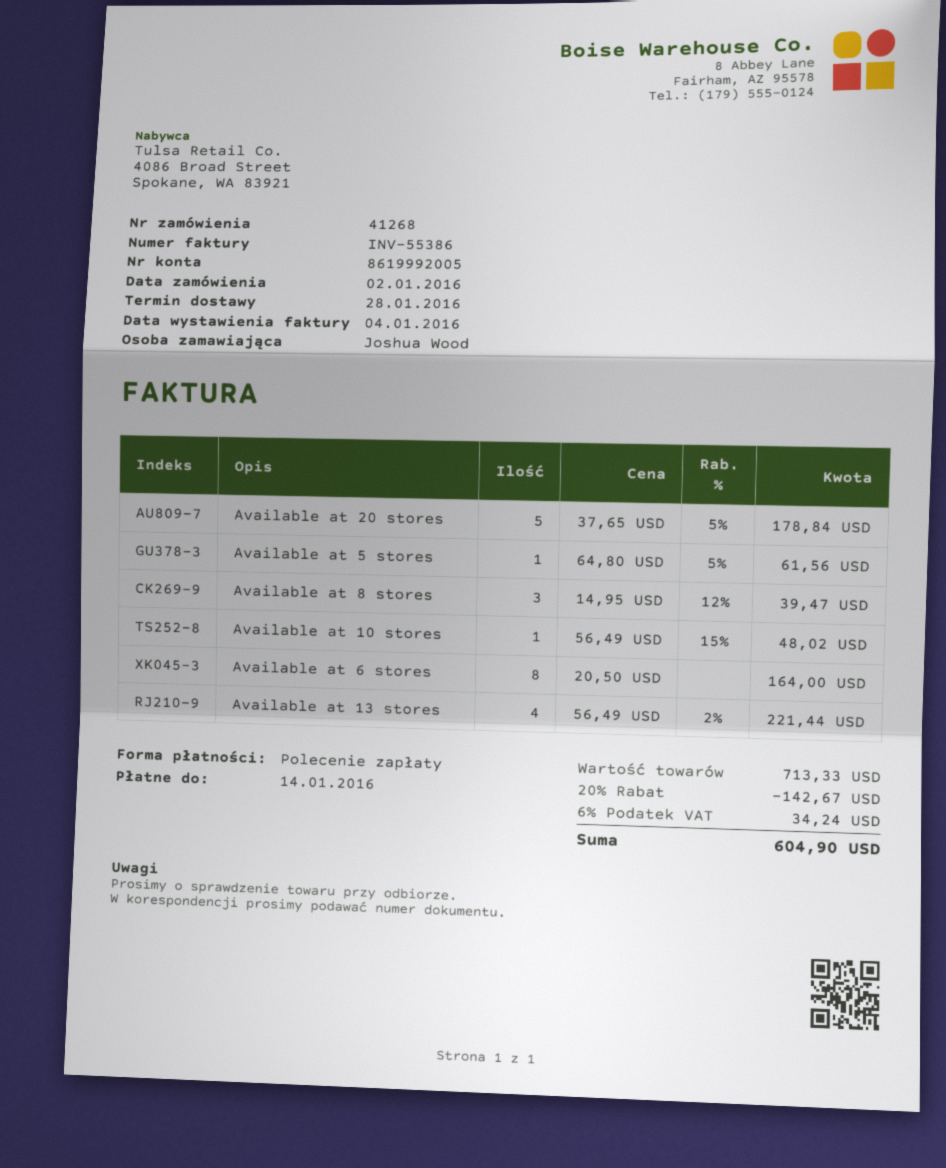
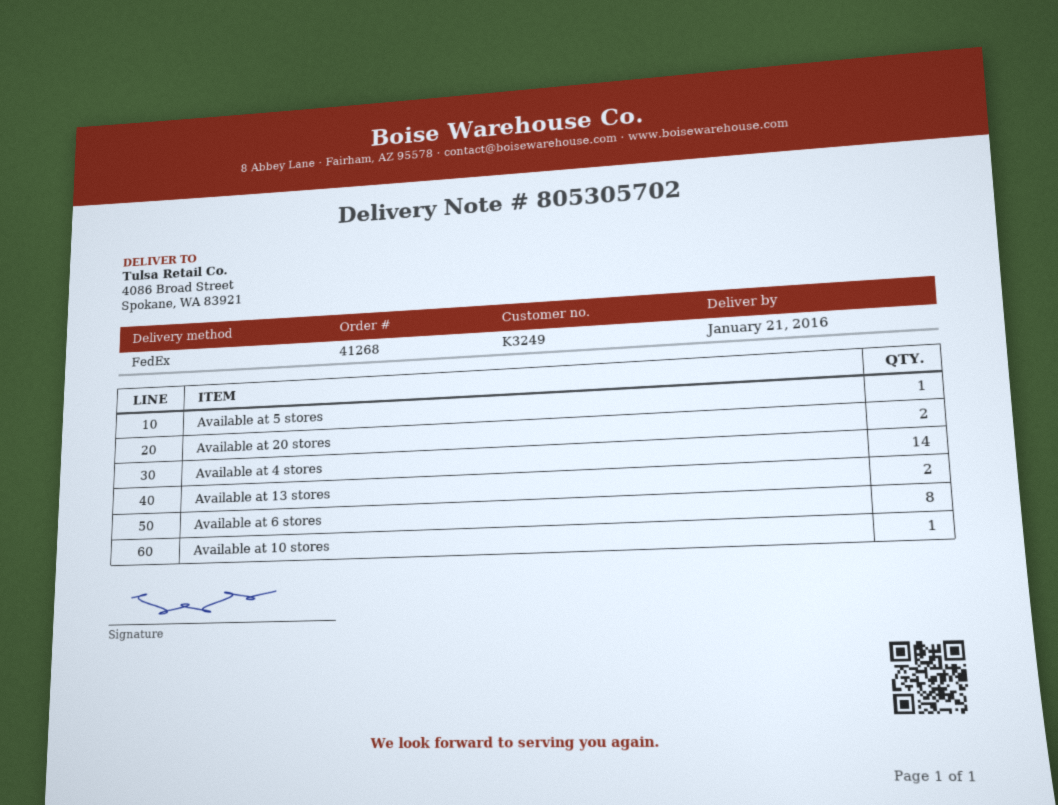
delivery date: 2016-01-28 -> 2016-01-21
Available at 20 stores: 5 -> 2
Available at 8 stores: 3 -> none
Available at 13 stores: 4 -> 2
Available at 4 stores: none -> 14

